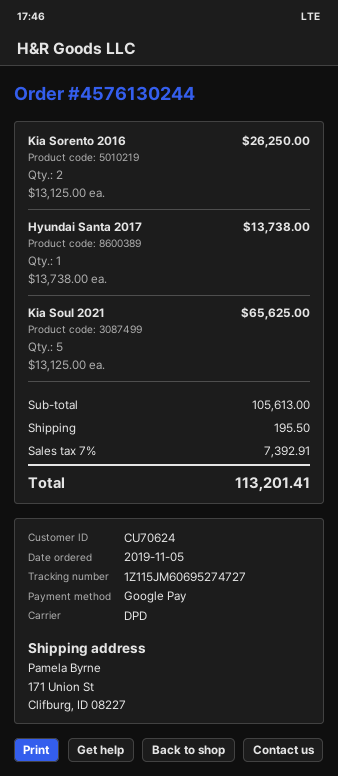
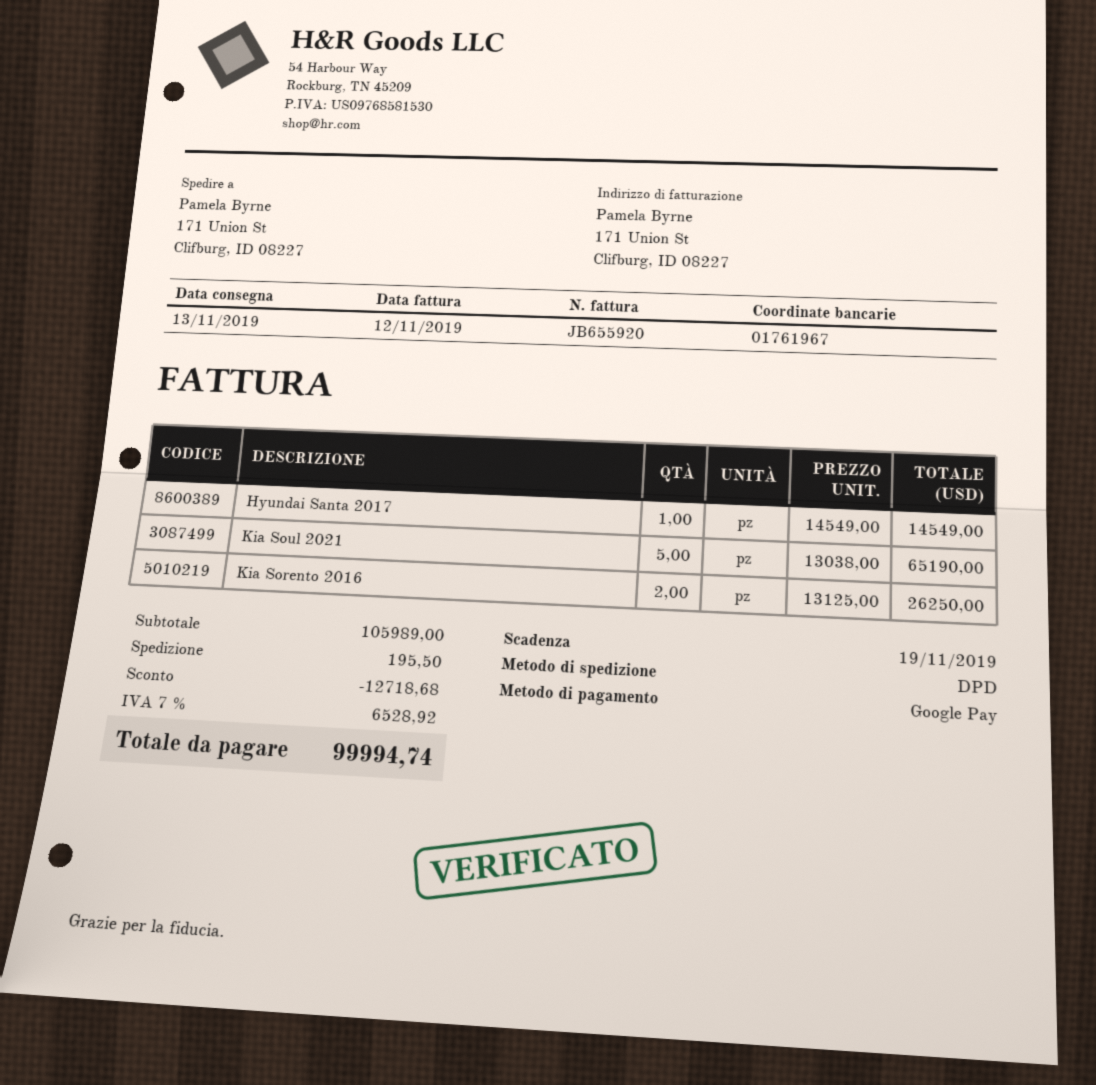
Hyundai Santa 2017: 1 x 13738.00 = 13738.00 -> 1 x 14549.00 = 14549.00
Kia Soul 2021: 5 x 13125.00 = 65625.00 -> 5 x 13038.00 = 65190.00
subtotal: 105613.00 -> 105989.00
discount: none -> 12718.68
tax: 7% = 7392.91 -> 7% = 6528.92
total: 113201.41 -> 99994.74

